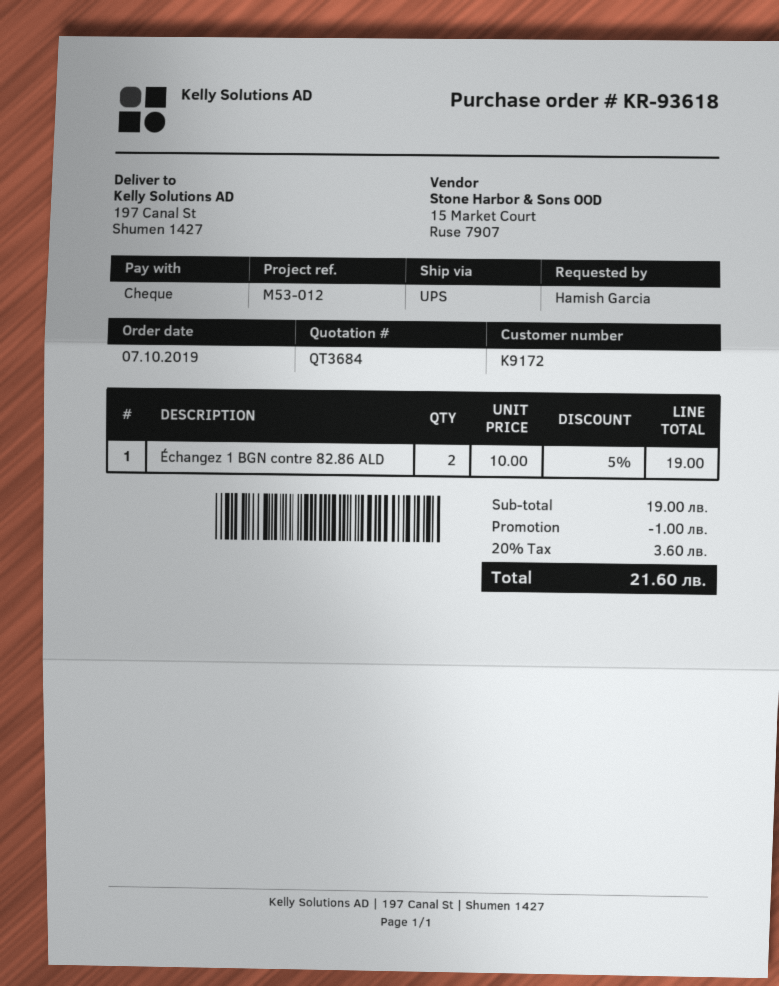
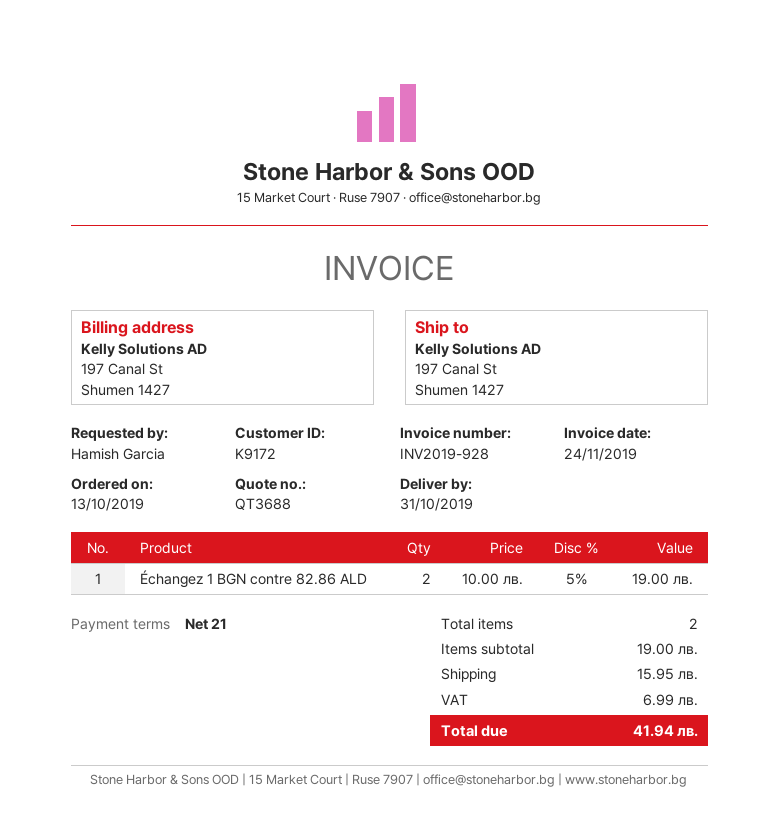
quote number: QT3684 -> QT3688
order date: 2019-10-07 -> 2019-10-13
discount: 1.00 -> none
shipping: none -> 15.95
tax: 3.60 -> 6.99
total: 21.60 -> 41.94

